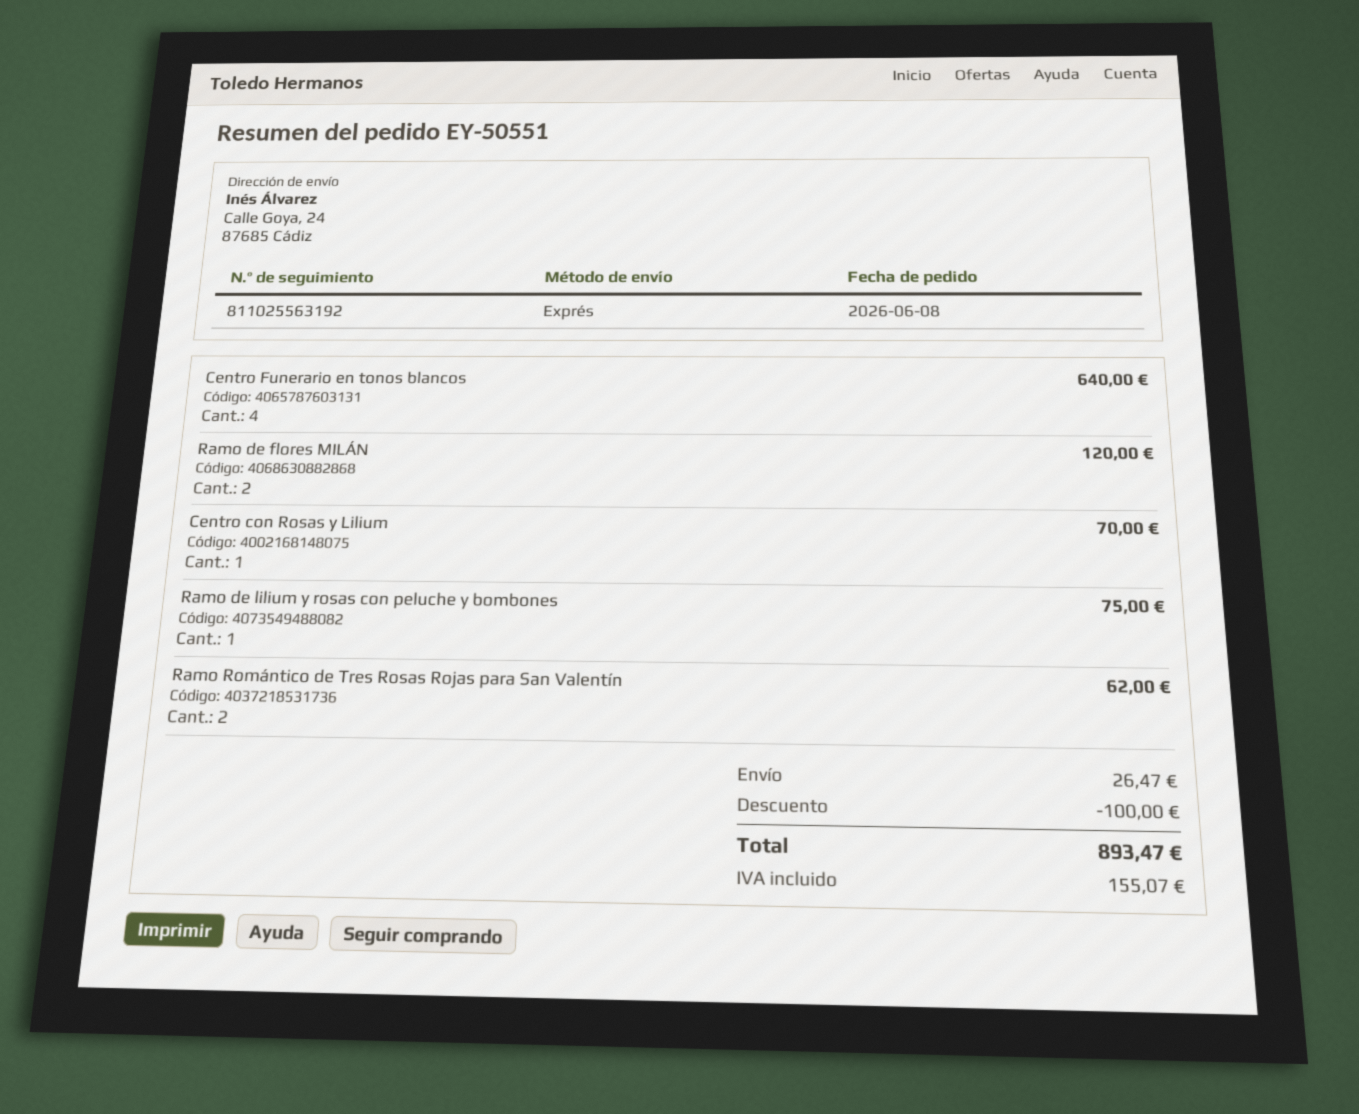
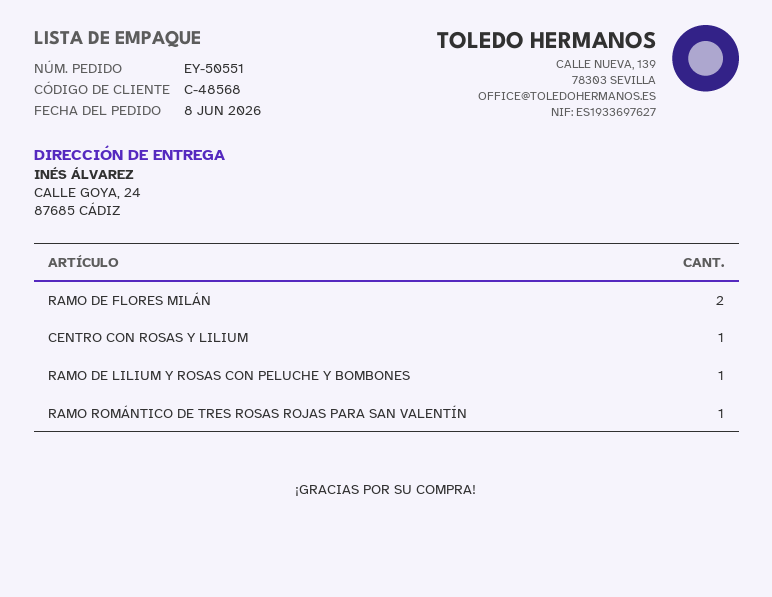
Centro Funerario en tonos blancos: 4 -> none
Ramo Romántico de Tres Rosas Rojas para San Valentín: 2 -> 1

